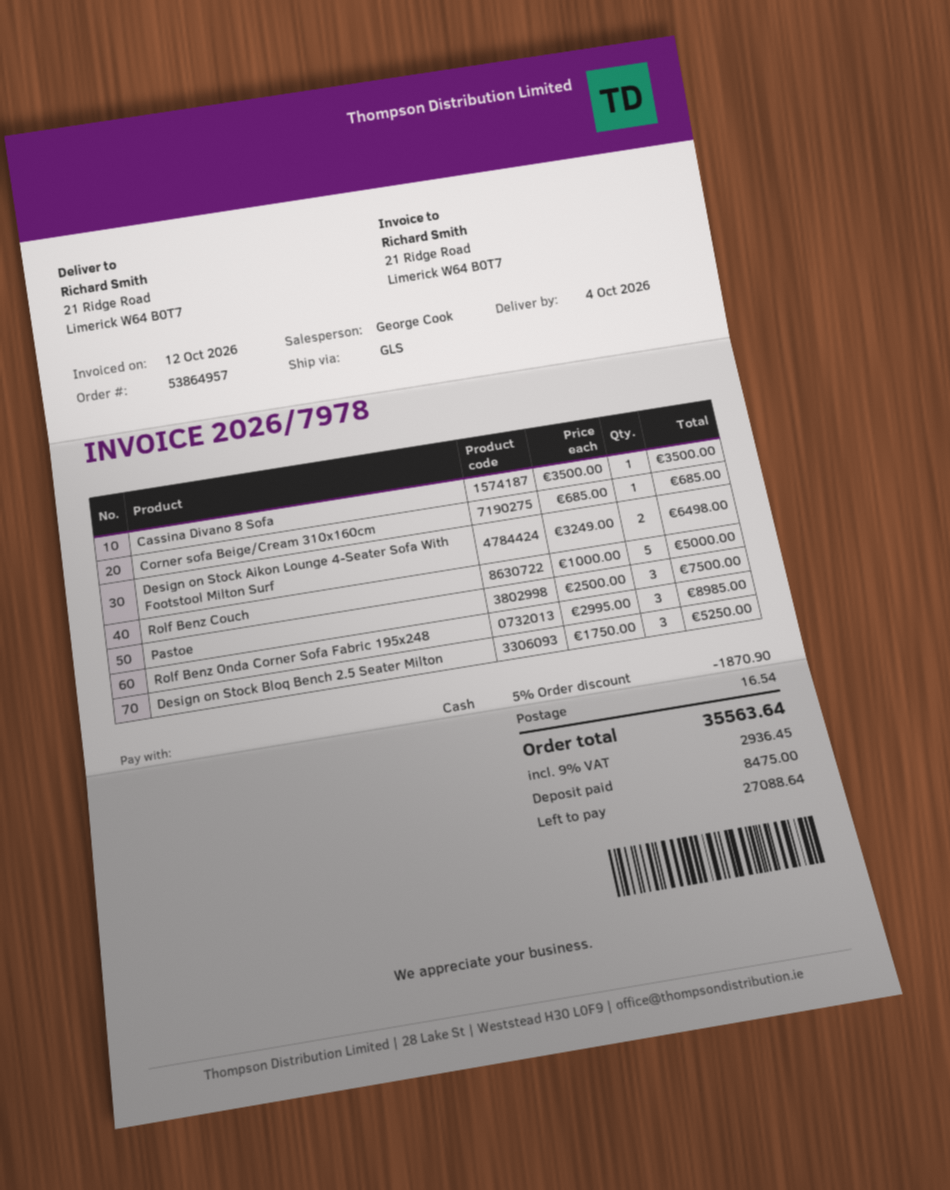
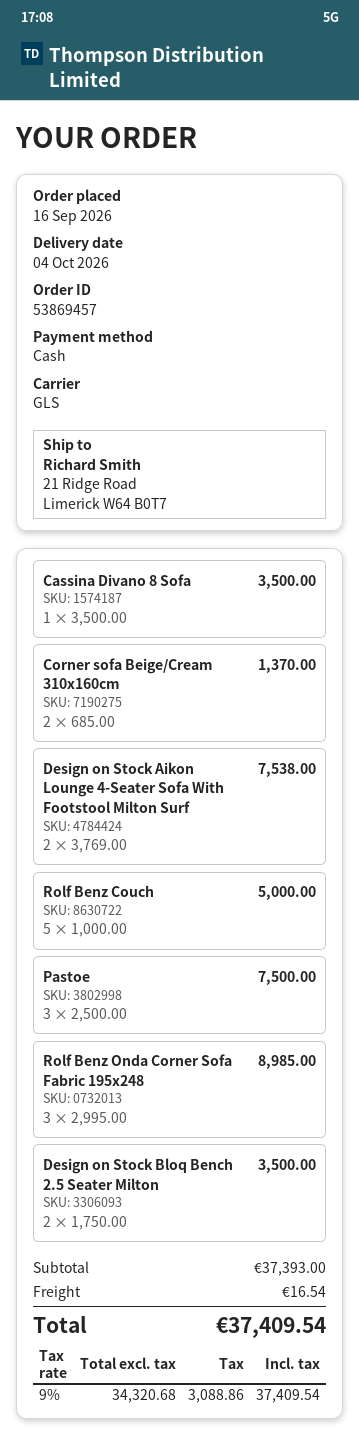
order number: 53864957 -> 53869457
Corner sofa Beige/Cream 310x160cm: 1 x 685.00 = 685.00 -> 2 x 685.00 = 1370.00
Design on Stock Aikon Lounge 4-Seater Sofa With Footstool Milton Surf: 2 x 3249.00 = 6498.00 -> 2 x 3769.00 = 7538.00
Design on Stock Bloq Bench 2.5 Seater Milton: 3 x 1750.00 = 5250.00 -> 2 x 1750.00 = 3500.00
discount: 5% = 1870.90 -> none
tax: 9% = 2936.45 -> 9% = 3088.86
total: 35563.64 -> 37409.54

